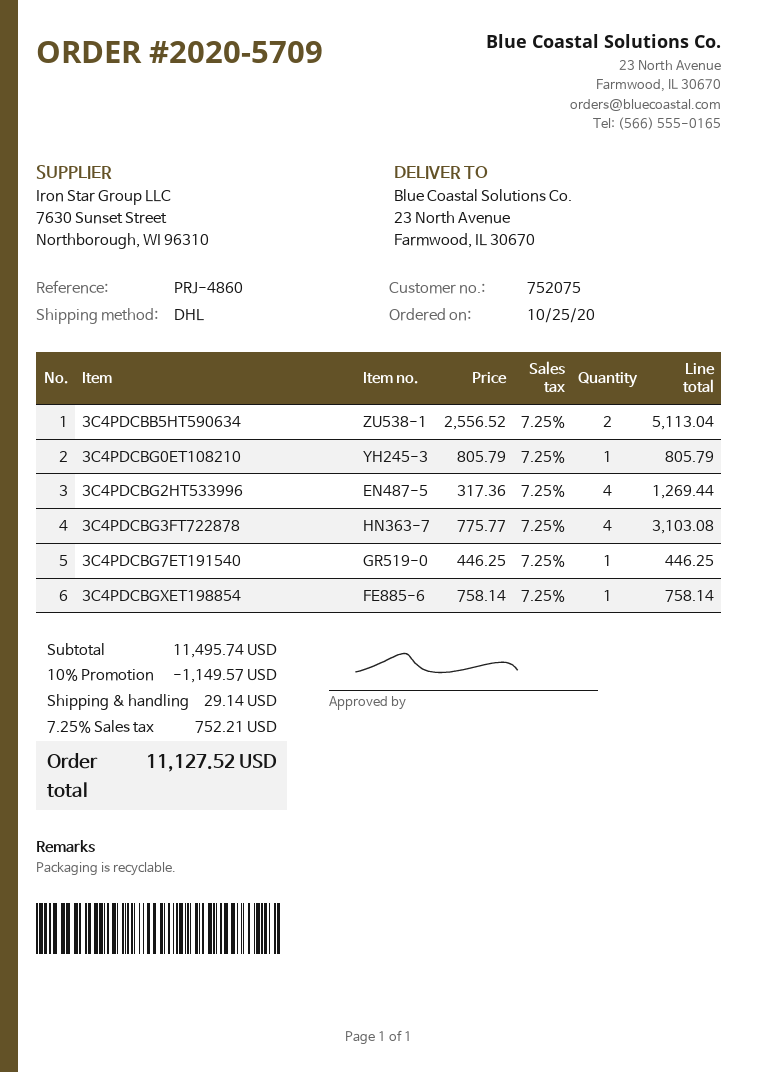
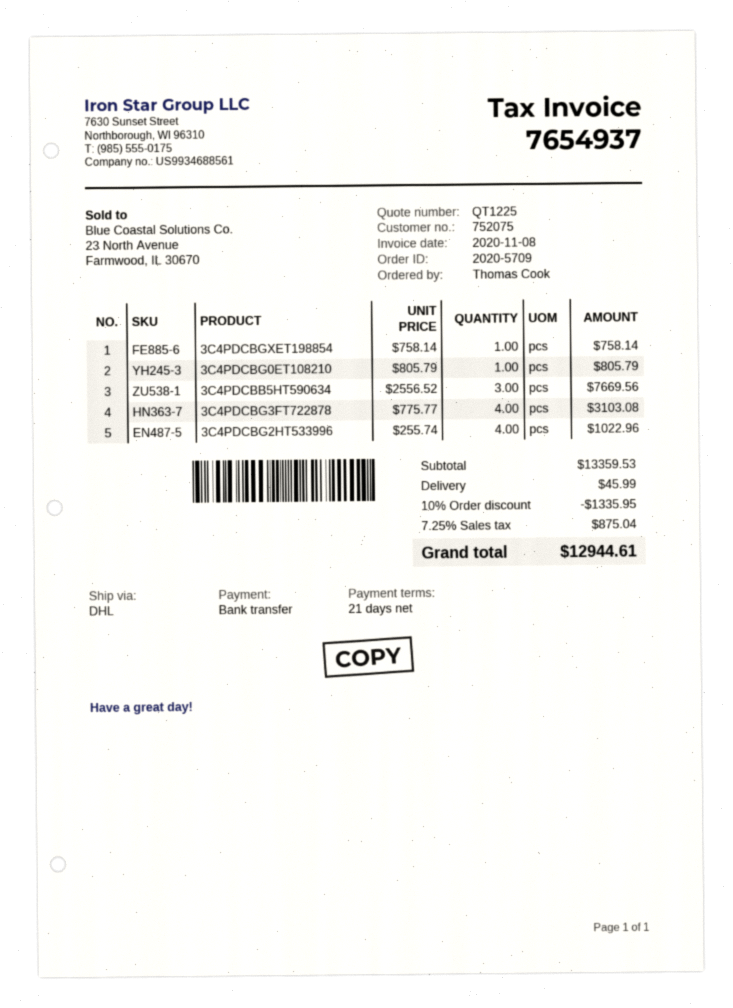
3C4PDCBB5HT590634: 2 x 2556.52 = 5113.04 -> 3 x 2556.52 = 7669.56
3C4PDCBG2HT533996: 4 x 317.36 = 1269.44 -> 4 x 255.74 = 1022.96
3C4PDCBG7ET191540: 1 x 446.25 = 446.25 -> none
subtotal: 11495.74 -> 13359.53
discount: 10% = 1149.57 -> 10% = 1335.95
shipping: 29.14 -> 45.99
tax: 7.25% = 752.21 -> 7.25% = 875.04
total: 11127.52 -> 12944.61

